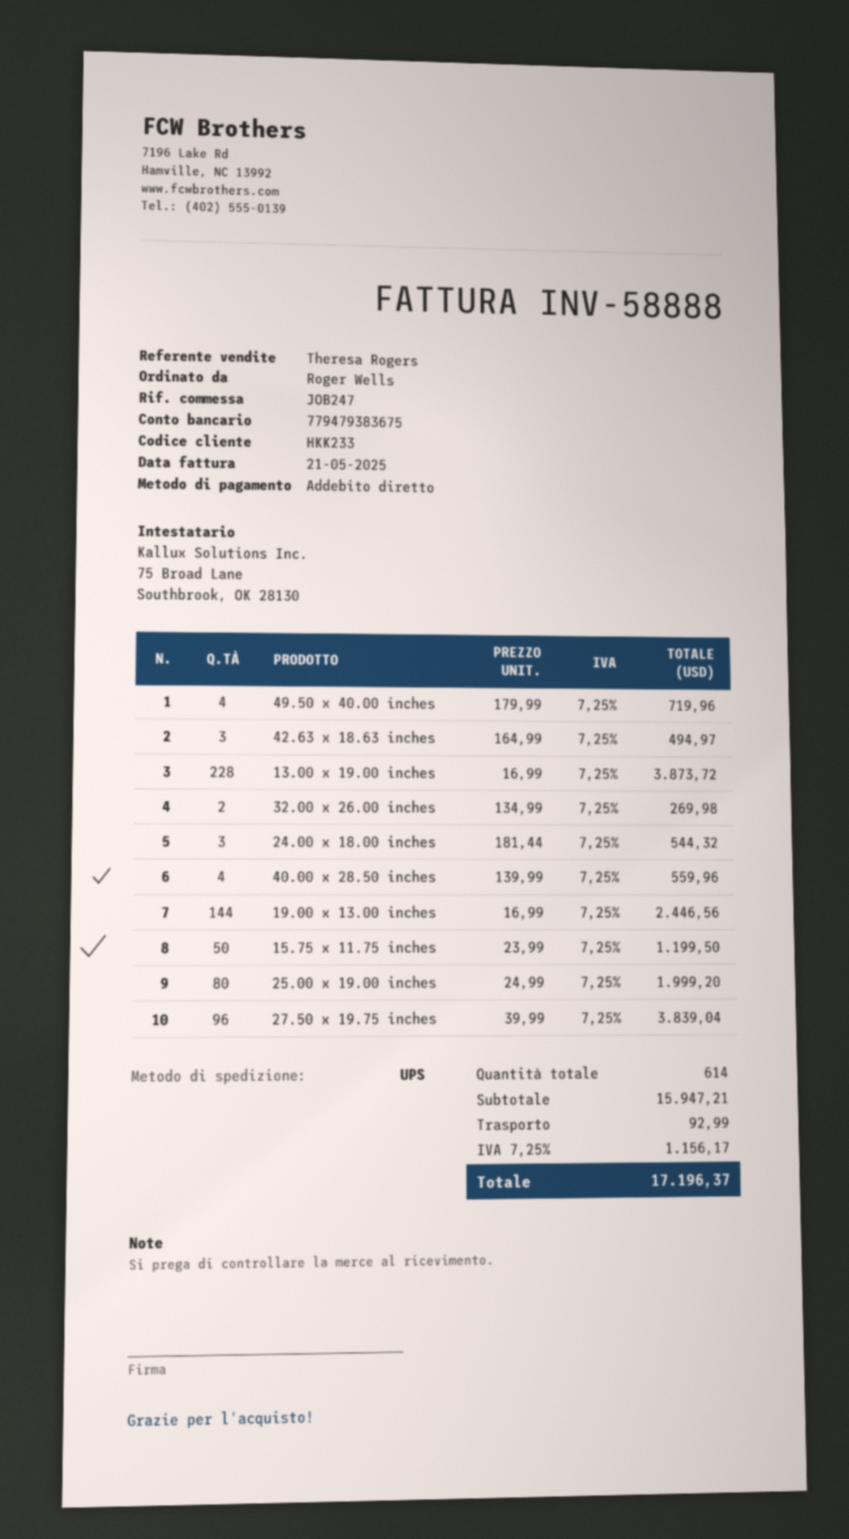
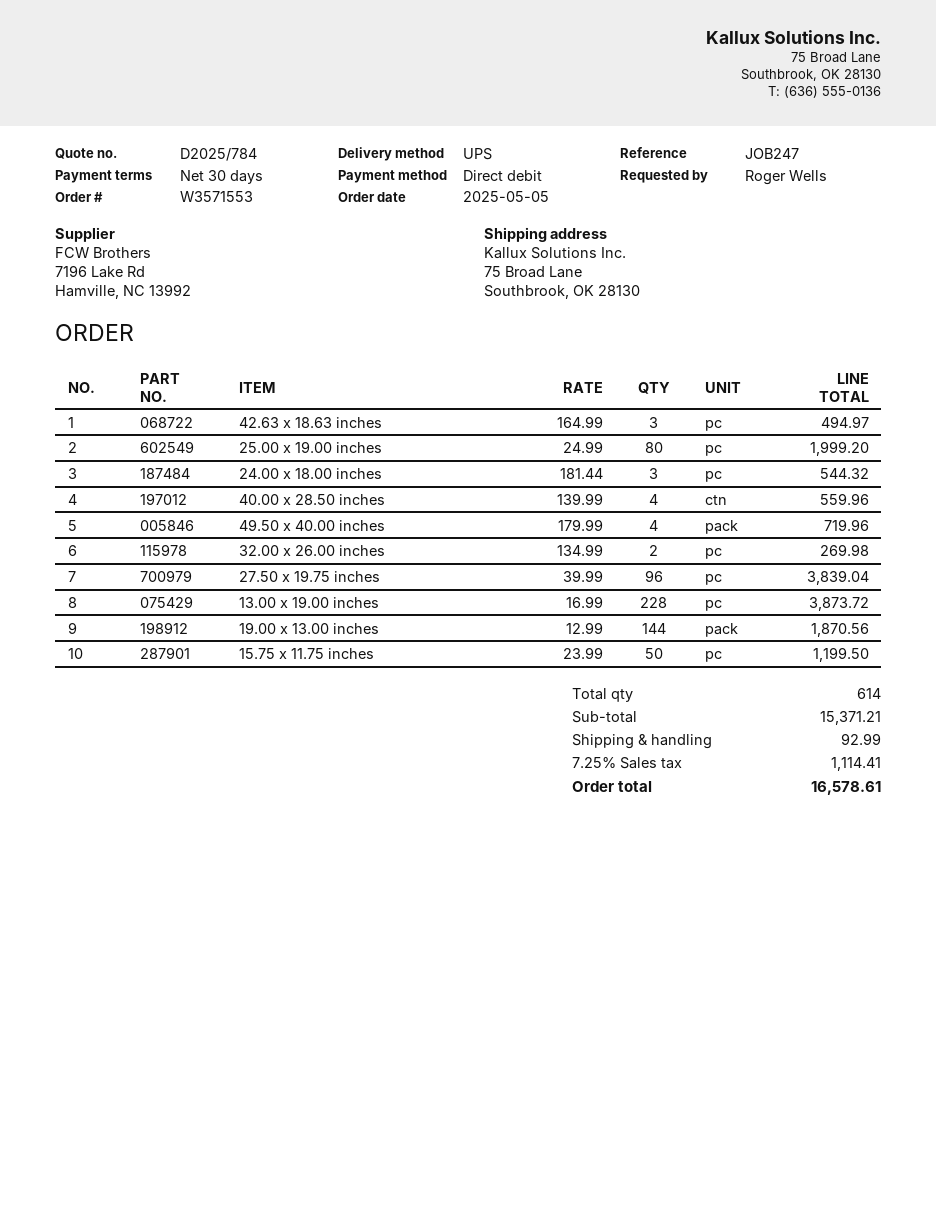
19.00 x 13.00 inches: 144 x 16.99 = 2446.56 -> 144 x 12.99 = 1870.56
subtotal: 15947.21 -> 15371.21
tax: 7.25% = 1156.17 -> 7.25% = 1114.41
total: 17196.37 -> 16578.61

